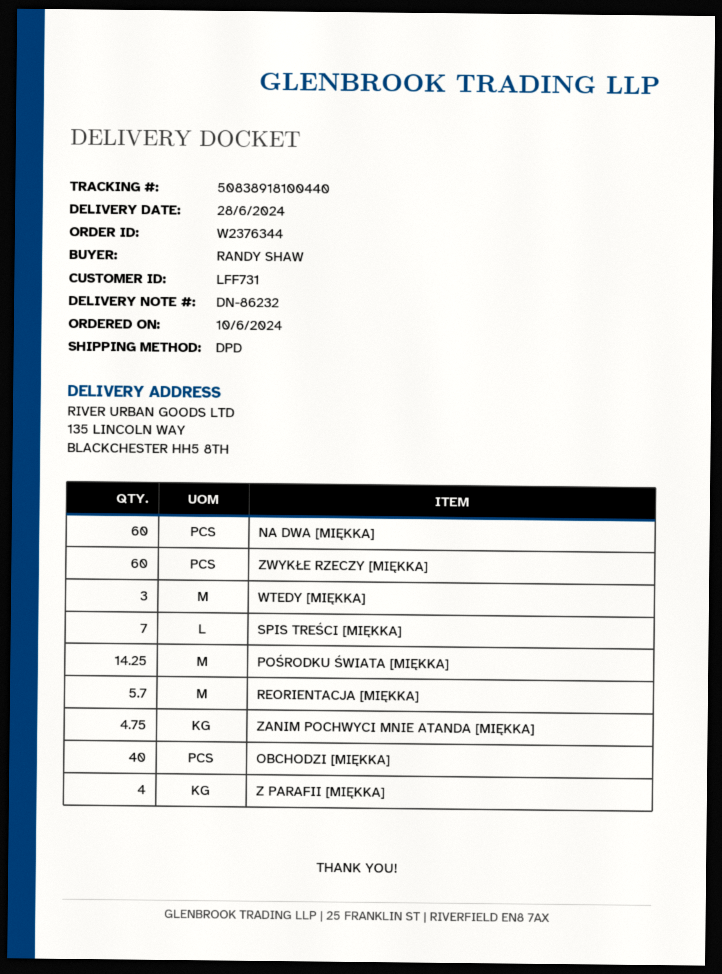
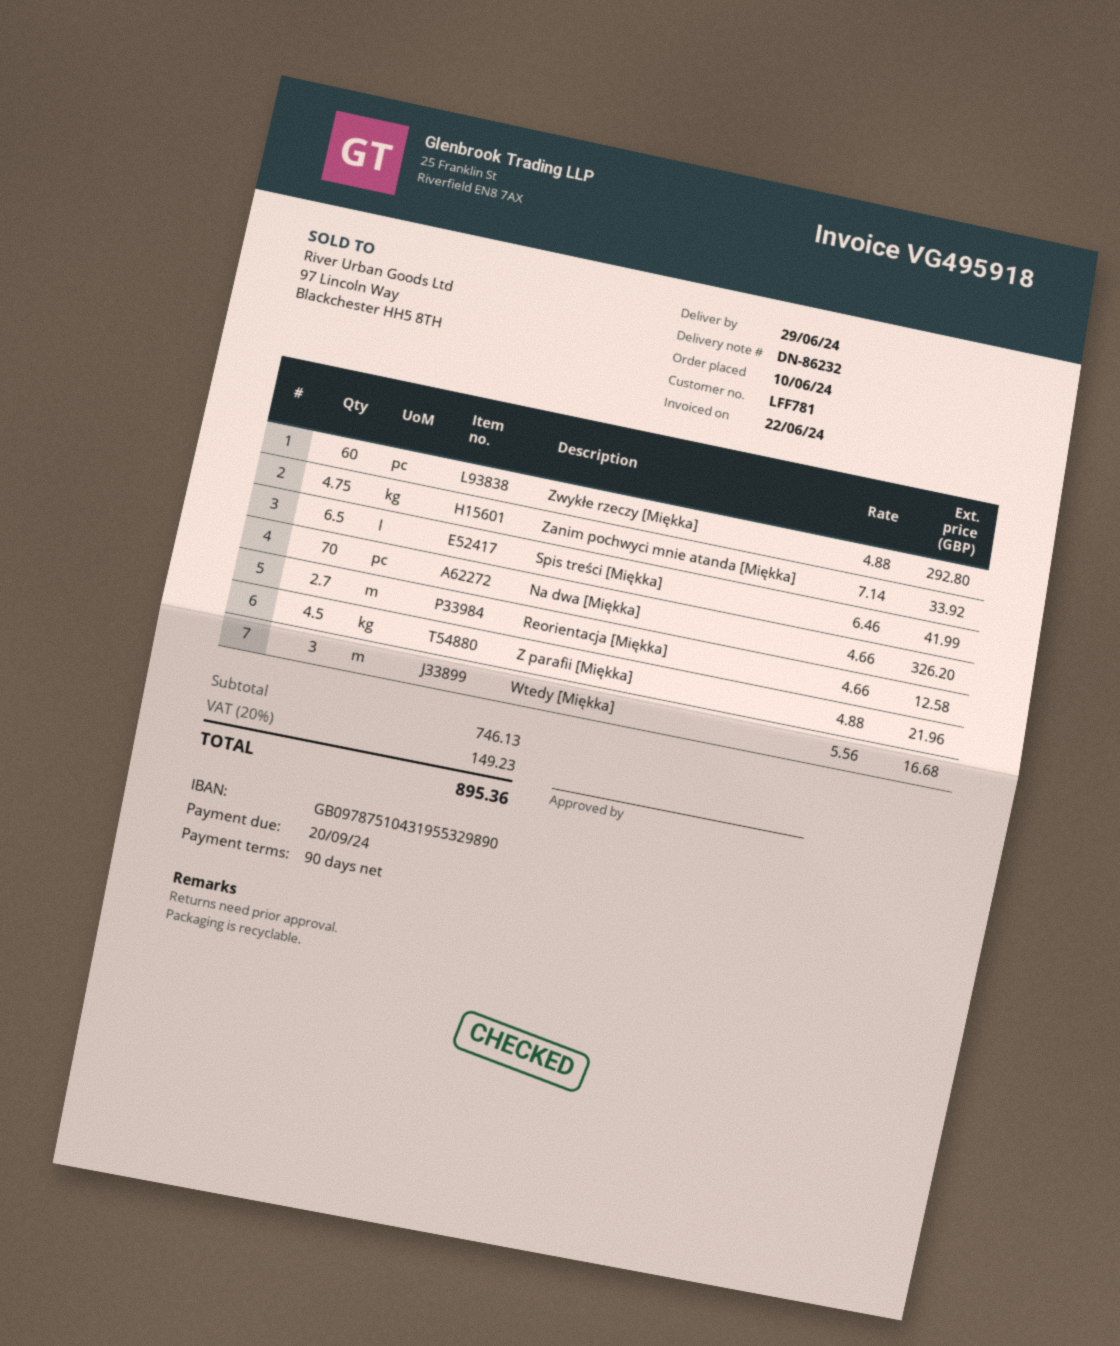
delivery date: 2024-06-28 -> 2024-06-29
customer number: LFF731 -> LFF781
NA DWA [MIĘKKA]: 60 -> 70
SPIS TREŚCI [MIĘKKA]: 7 -> 6.5
POŚRODKU ŚWIATA [MIĘKKA]: 14.25 -> none
REORIENTACJA [MIĘKKA]: 5.7 -> 2.7
OBCHODZI [MIĘKKA]: 40 -> none
Z PARAFII [MIĘKKA]: 4 -> 4.5

